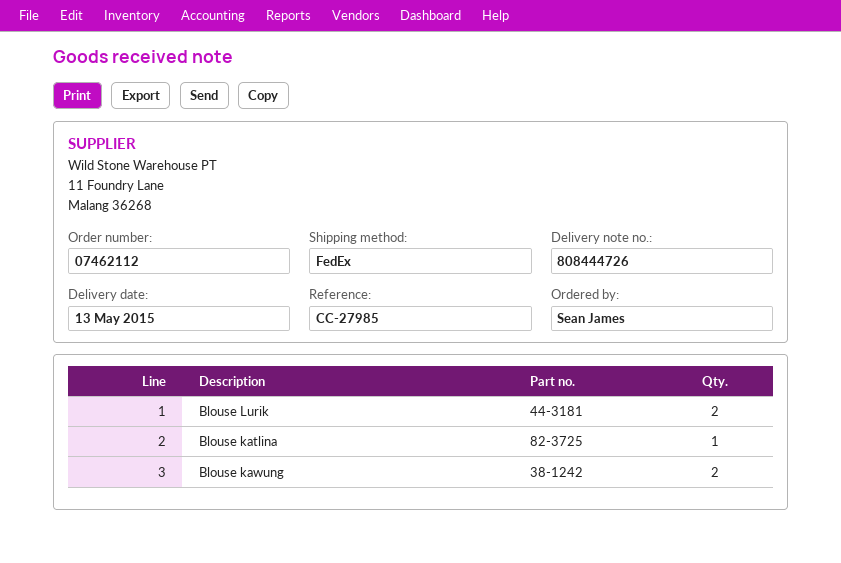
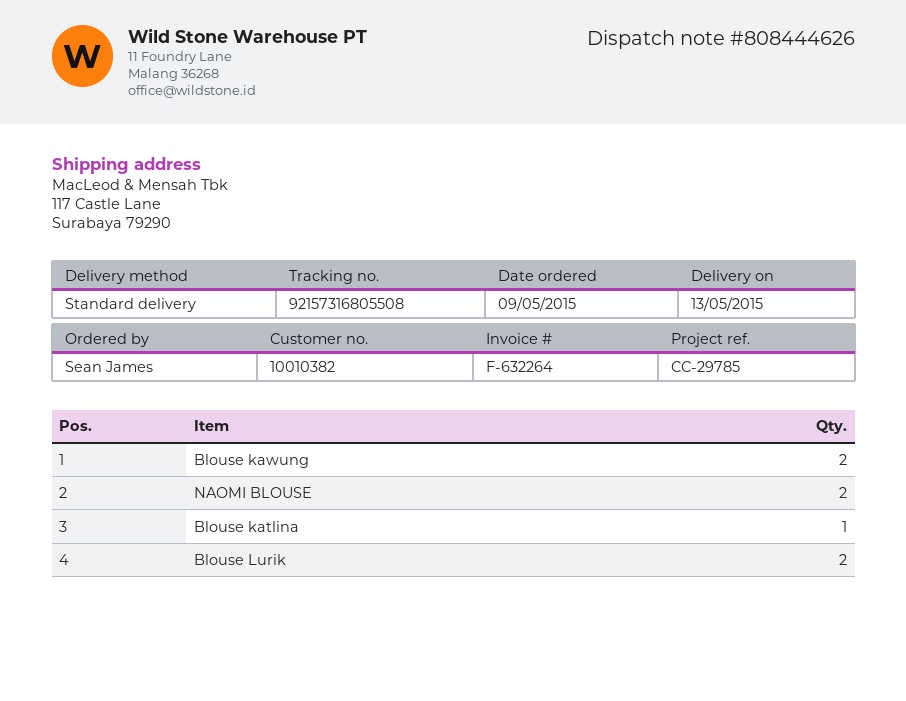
delivery note number: 808444726 -> 808444626
reference: CC-27985 -> CC-29785
shipping method: FedEx -> standard
NAOMI BLOUSE: none -> 2

